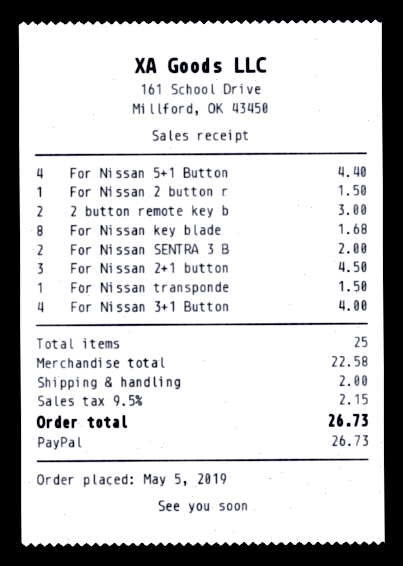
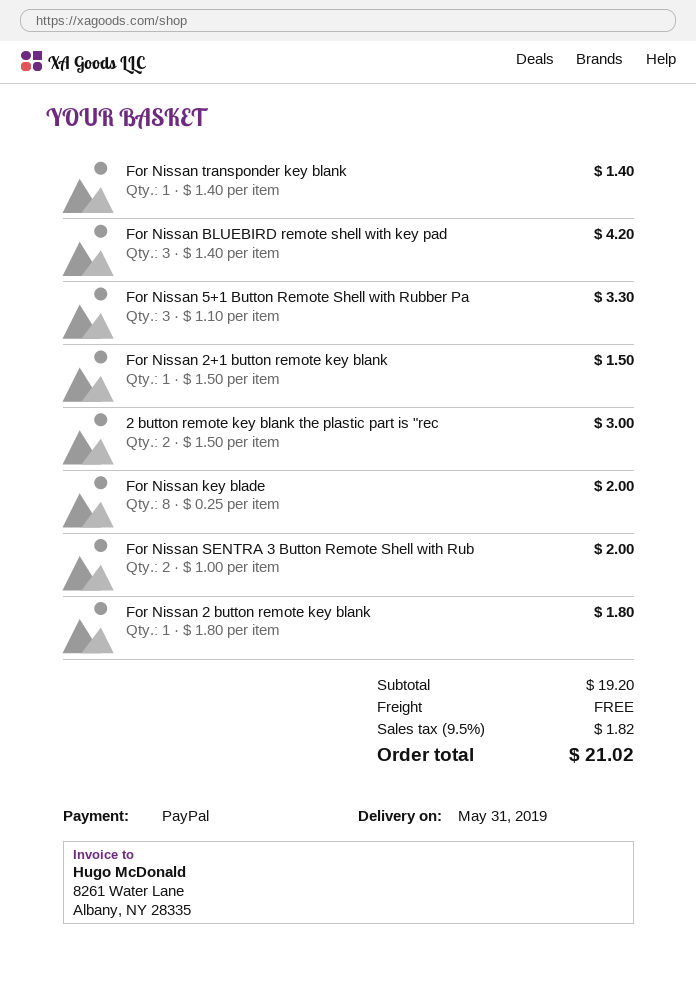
For Nissan 5+1 Button: 4 for 4.40 -> 3 for 3.30
For Nissan 2 button r: 1 for 1.50 -> 1 for 1.80
For Nissan key blade: 8 for 1.68 -> 8 for 2.00
For Nissan 2+1 button: 3 for 4.50 -> 1 for 1.50
For Nissan transponde: 1 for 1.50 -> 1 for 1.40
For Nissan 3+1 Button: 4 for 4.00 -> none
For Nissan BLUEBIRD remote shell with key pad: none -> 3 for 4.20
subtotal: 22.58 -> 19.20
shipping: 2.00 -> 0.00
tax: 9.5% = 2.15 -> 9.5% = 1.82
total: 26.73 -> 21.02

